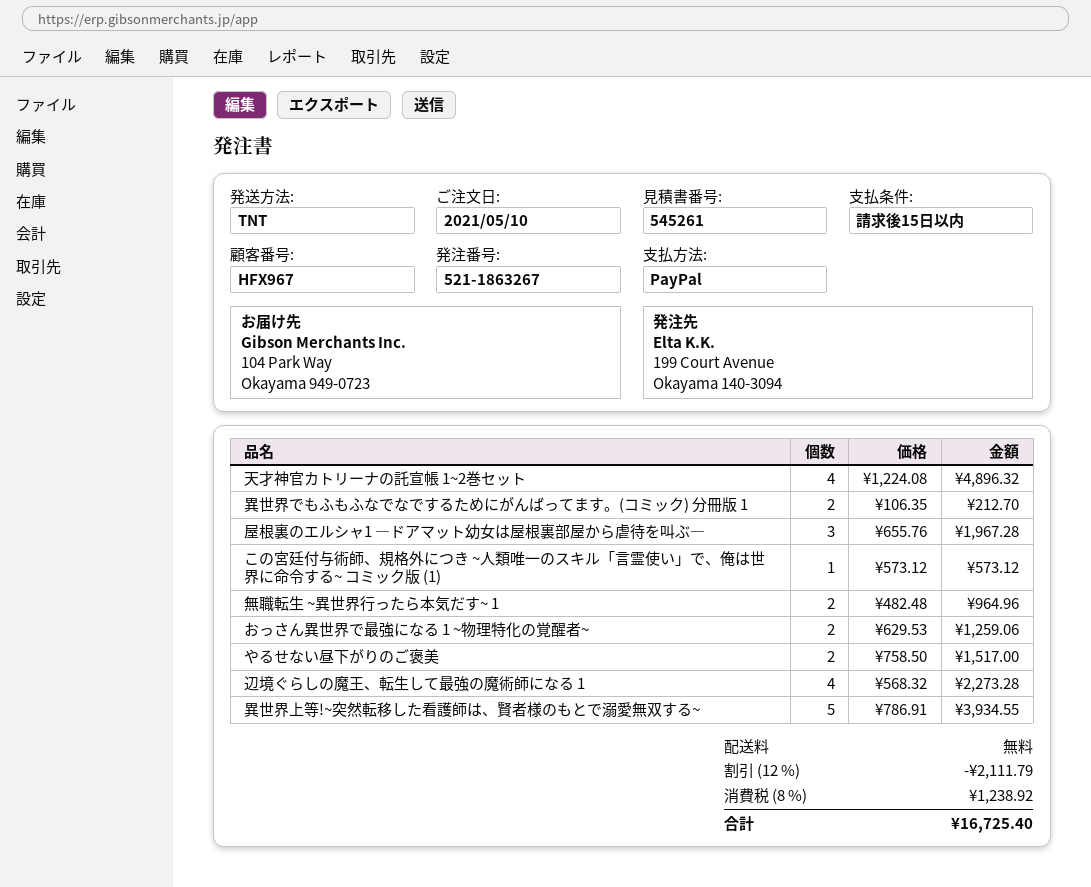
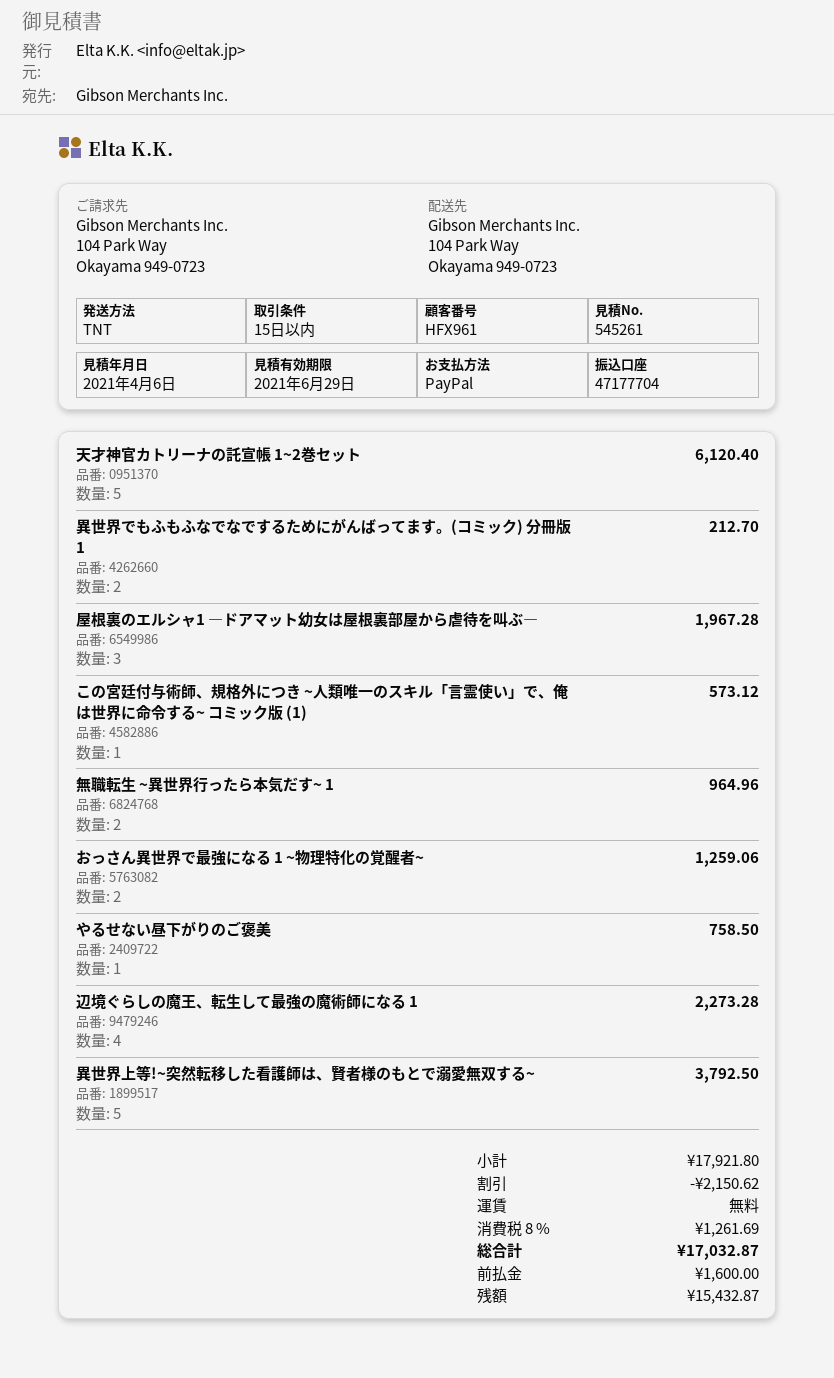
customer number: HFX967 -> HFX961
天才神官カトリーナの託宣帳 1~2巻セット: 4 for 4896.32 -> 5 for 6120.40
やるせない昼下がりのご褒美: 2 for 1517.00 -> 1 for 758.50
異世界上等!~突然転移した看護師は、賢者様のもとで溺愛無双する~: 5 for 3934.55 -> 5 for 3792.50
discount: 2111.79 -> 2150.62
tax: 8% = 1238.92 -> 8% = 1261.69
total: 16725.40 -> 17032.87

